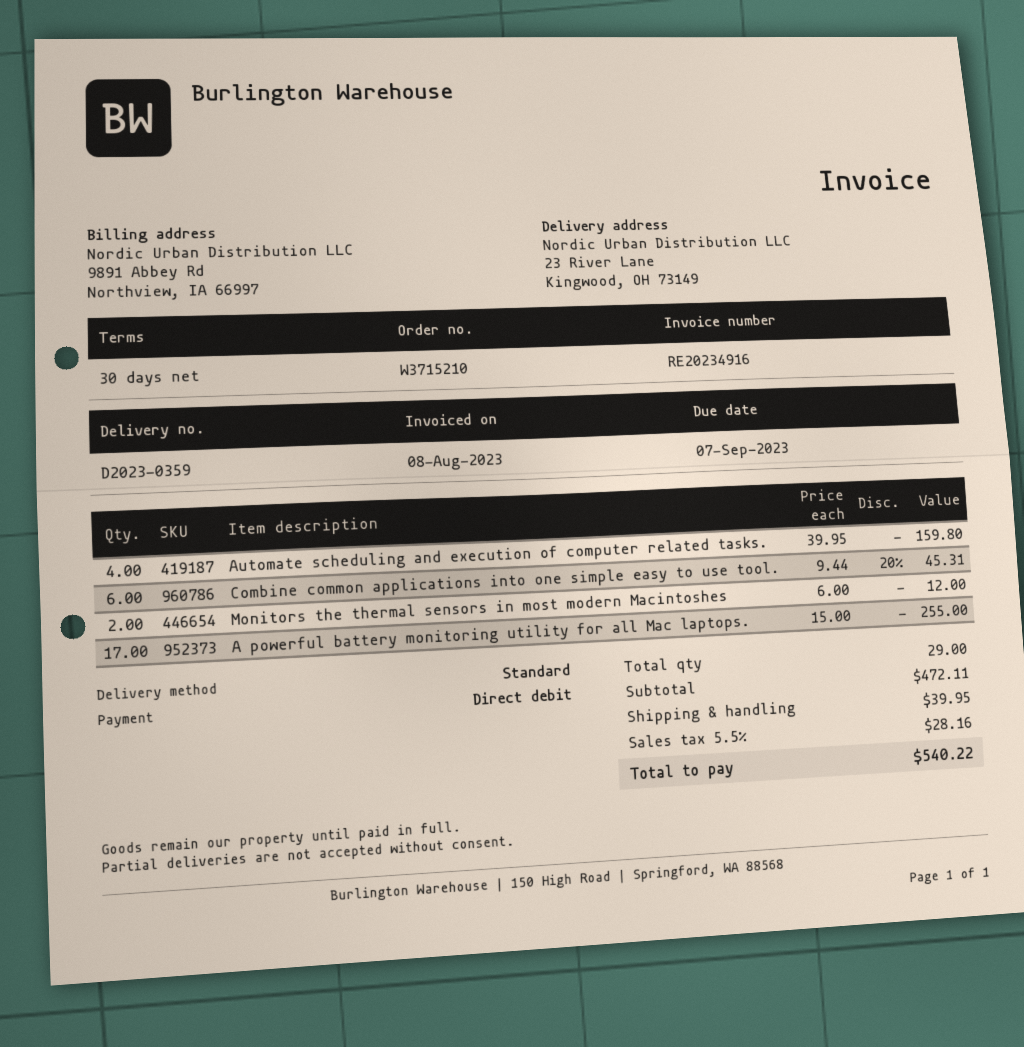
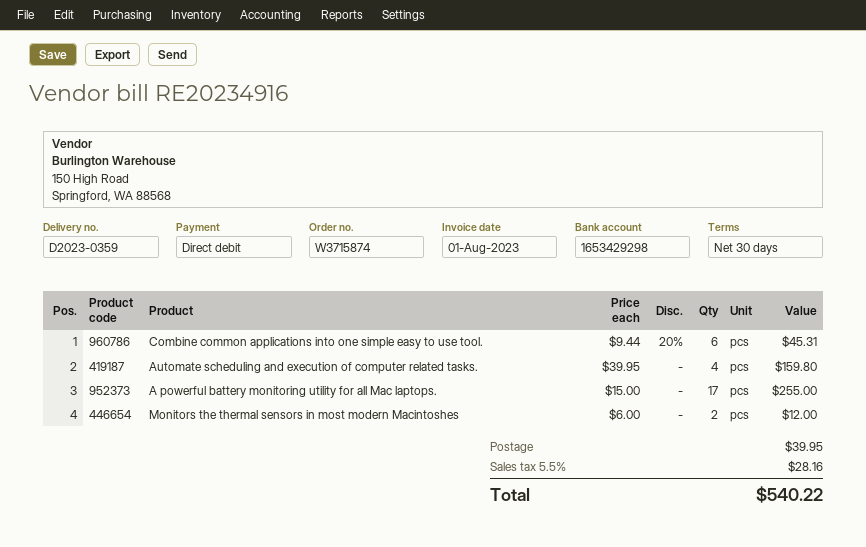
order number: W3715210 -> W3715874
invoice date: 2023-08-08 -> 2023-08-01

